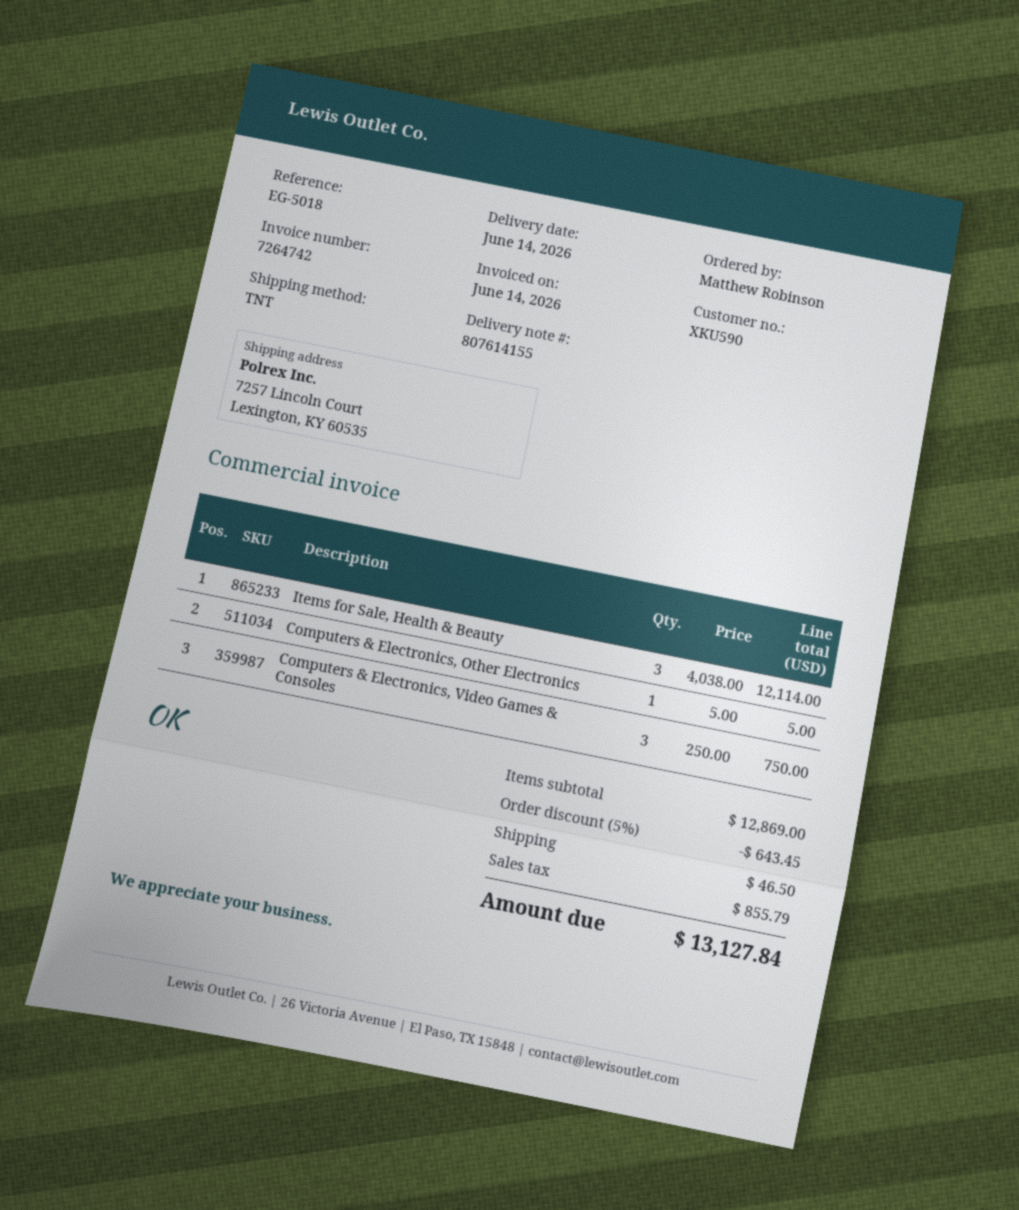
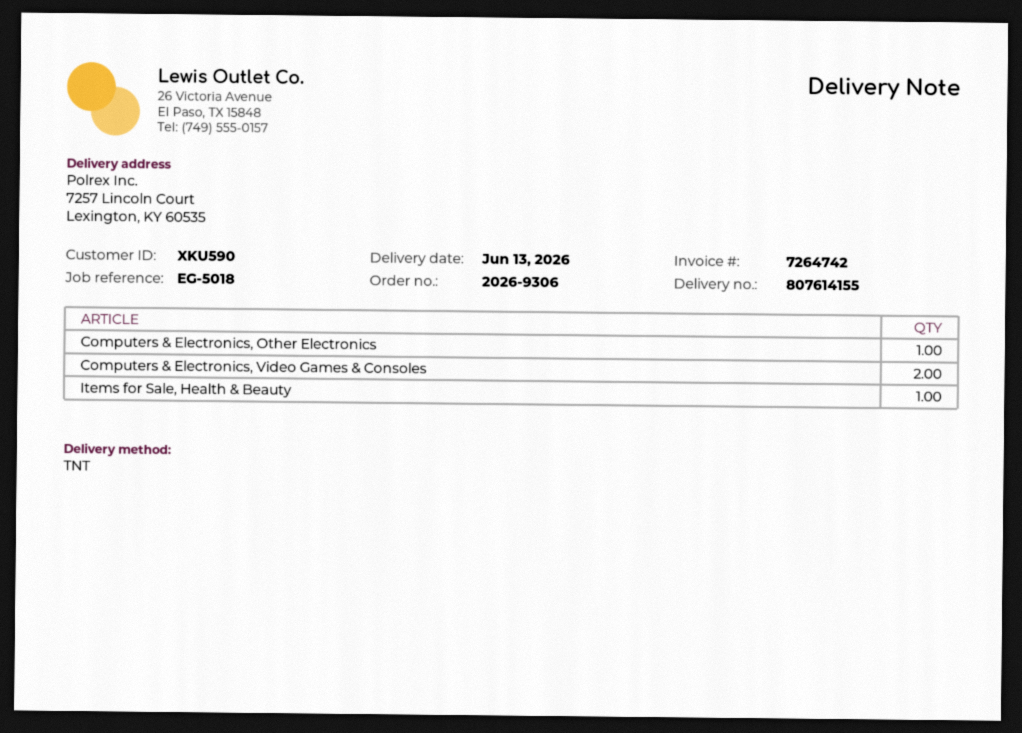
delivery date: 2026-06-14 -> 2026-06-13
Items for Sale, Health & Beauty: 3 -> 1
Computers & Electronics, Video Games & Consoles: 3 -> 2

